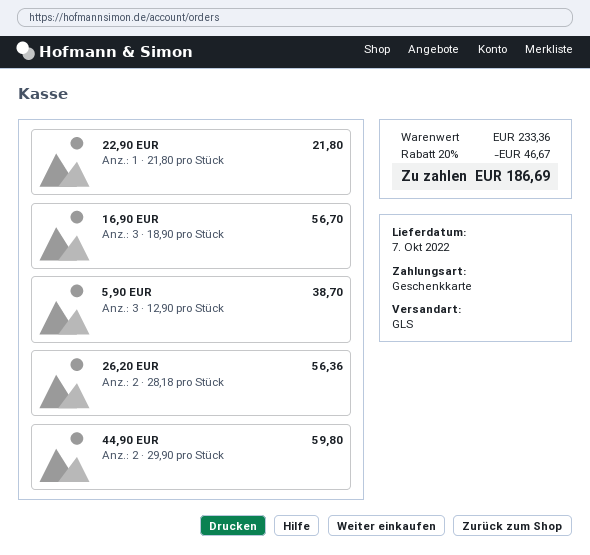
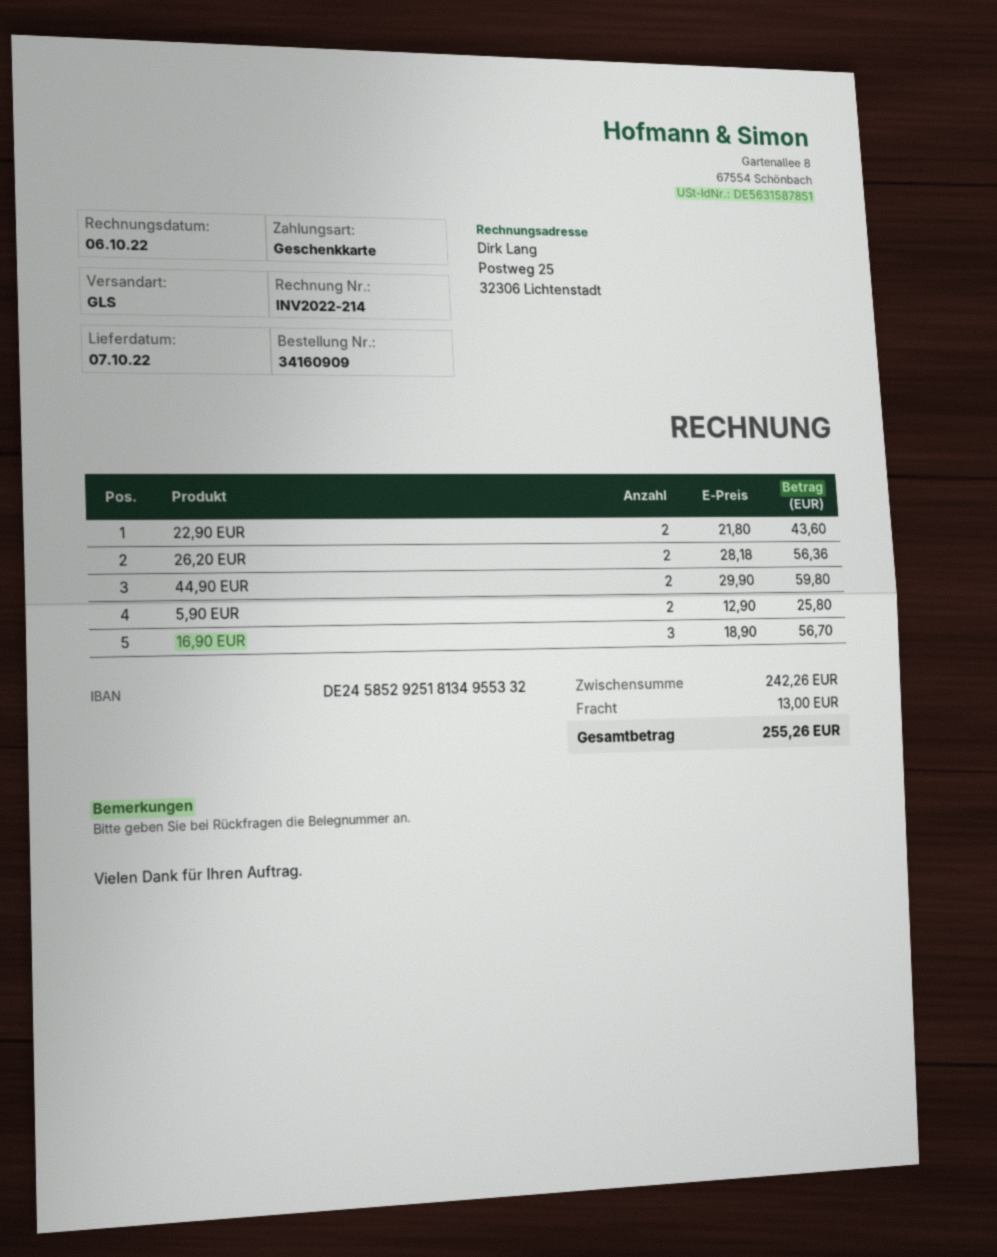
22,90 EUR: 1 x 21.80 = 21.80 -> 2 x 21.80 = 43.60
5,90 EUR: 3 x 12.90 = 38.70 -> 2 x 12.90 = 25.80
subtotal: 233.36 -> 242.26
discount: 20% = 46.67 -> none
shipping: none -> 13.00
total: 186.69 -> 255.26

